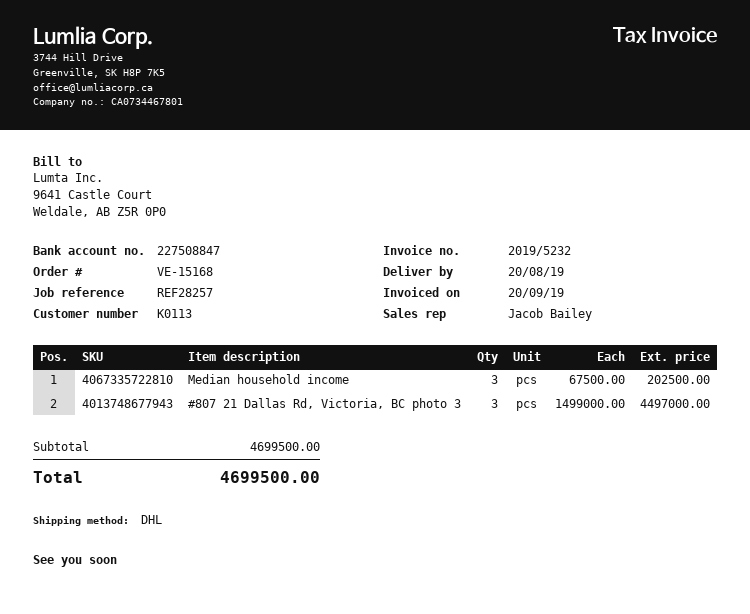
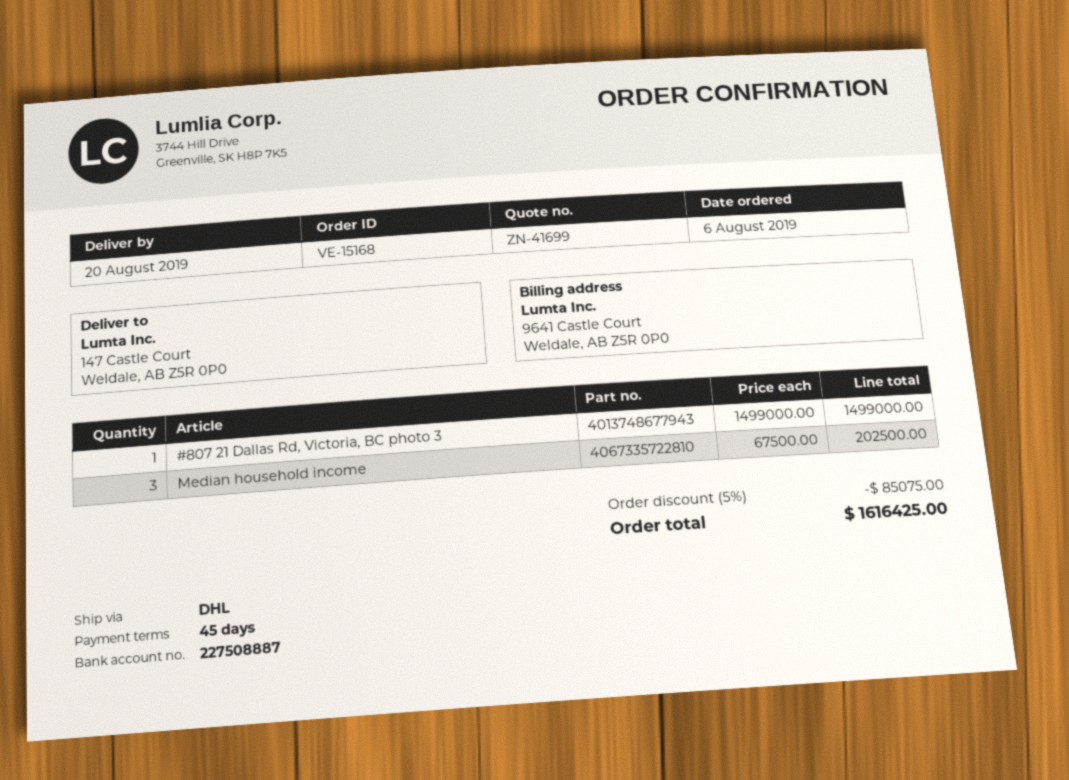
bank account: 227508847 -> 227508887
#807 21 Dallas Rd, Victoria, BC photo 3: 3 x 1499000.00 = 4497000.00 -> 1 x 1499000.00 = 1499000.00
discount: none -> 5% = 85075.00
total: 4699500.00 -> 1616425.00

